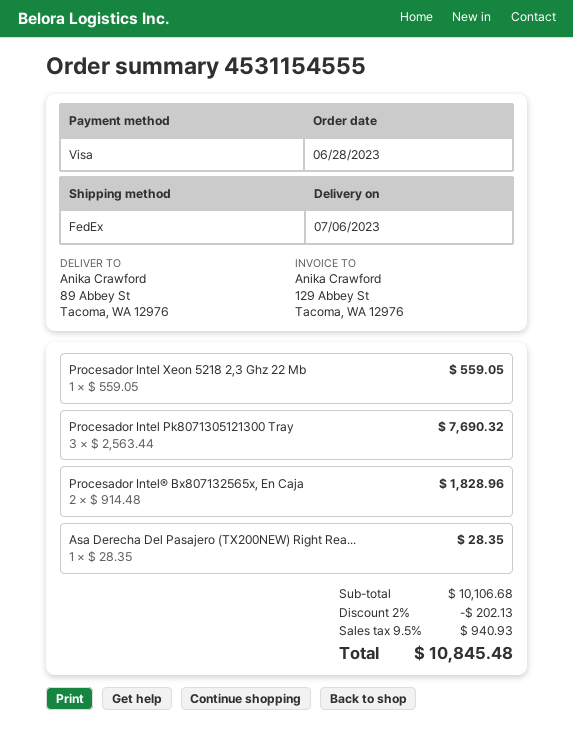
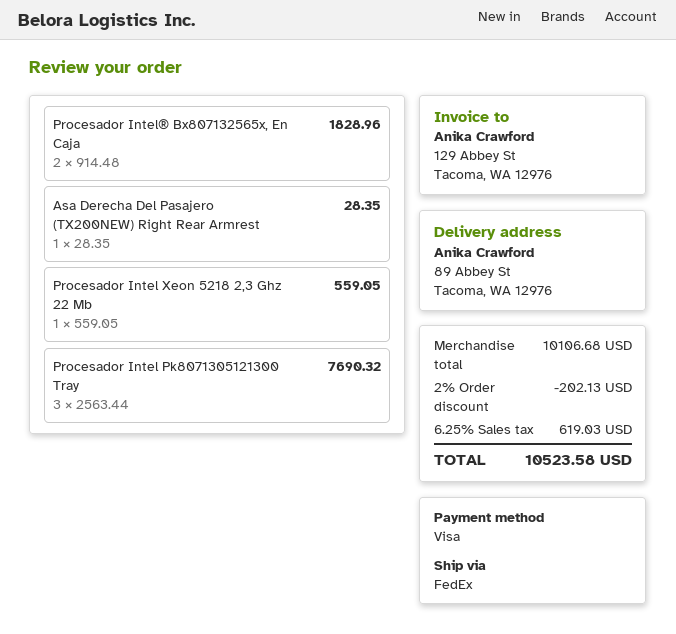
tax: 9.5% = 940.93 -> 6.25% = 619.03
total: 10845.48 -> 10523.58

